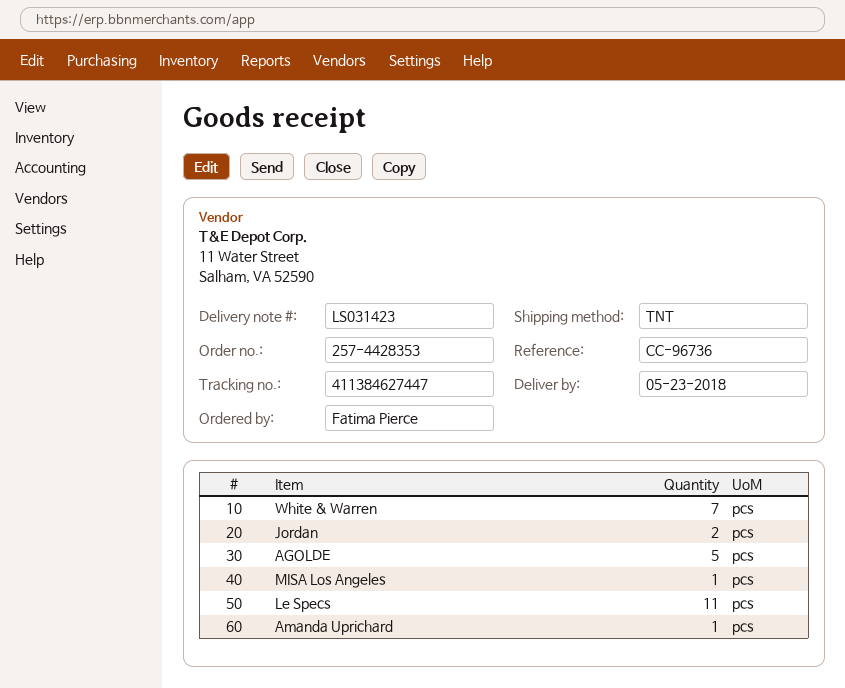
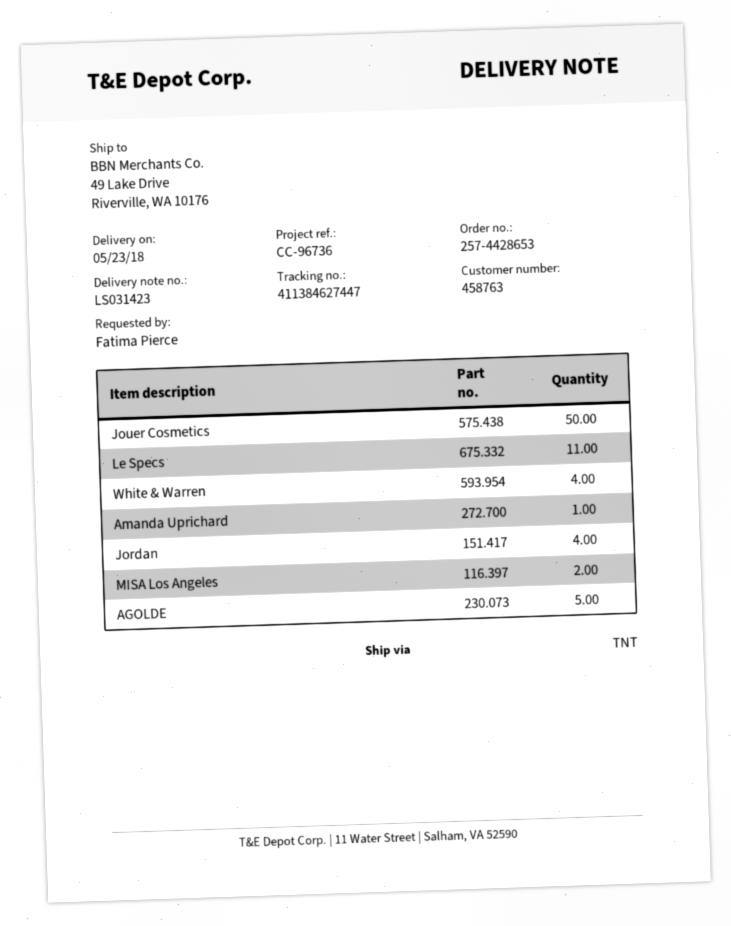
order number: 257-4428353 -> 257-4428653
White & Warren: 7 -> 4
Jordan: 2 -> 4
MISA Los Angeles: 1 -> 2
Jouer Cosmetics: none -> 50

